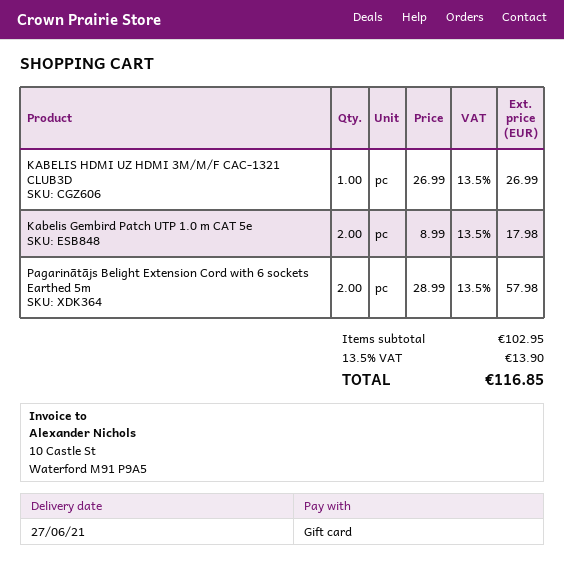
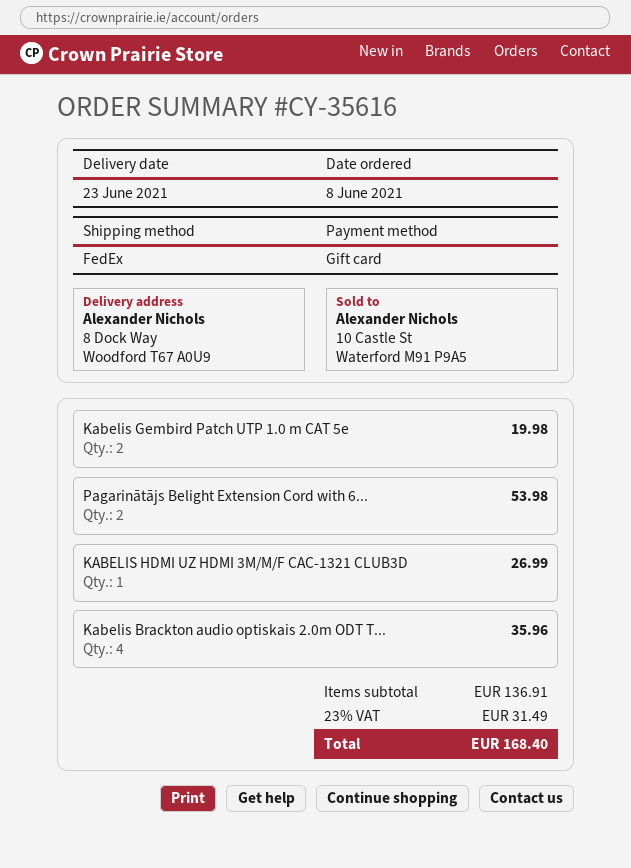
delivery date: 2021-06-27 -> 2021-06-23
Kabelis Gembird Patch UTP 1.0 m CAT 5e: 2 for 17.98 -> 2 for 19.98
Pagarinātājs Belight Extension Cord with 6 sockets Earthed 5m: 2 for 57.98 -> 2 for 53.98
Kabelis Brackton audio optiskais 2.0m ODT T...: none -> 4 for 35.96
subtotal: 102.95 -> 136.91
tax: 13.5% = 13.90 -> 23% = 31.49
total: 116.85 -> 168.40

